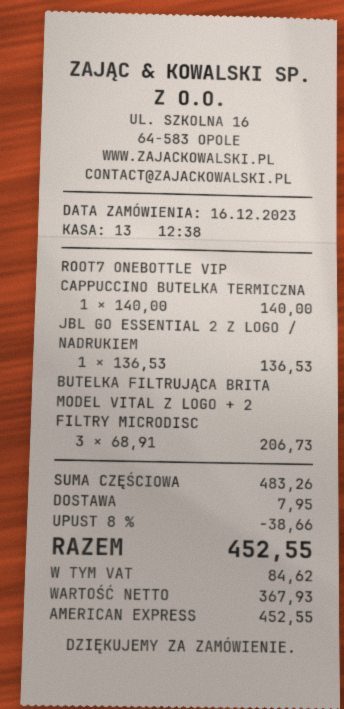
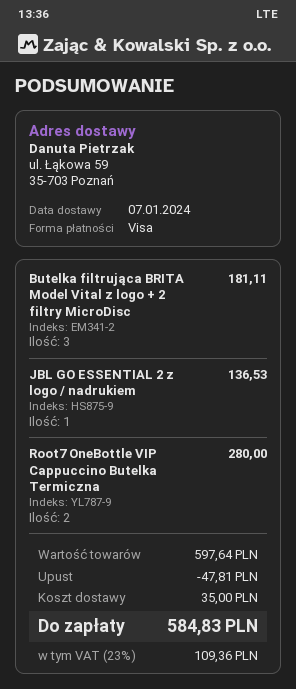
payment method: American Express -> Visa
ROOT7 ONEBOTTLE VIP CAPPUCCINO BUTELKA TERMICZNA: 1 for 140.00 -> 2 for 280.00
BUTELKA FILTRUJĄCA BRITA MODEL VITAL Z LOGO + 2 FILTRY MICRODISC: 3 for 206.73 -> 3 for 181.11
subtotal: 483.26 -> 597.64
discount: 38.66 -> 47.81
shipping: 7.95 -> 35.00
tax: 84.62 -> 109.36
total: 452.55 -> 584.83

